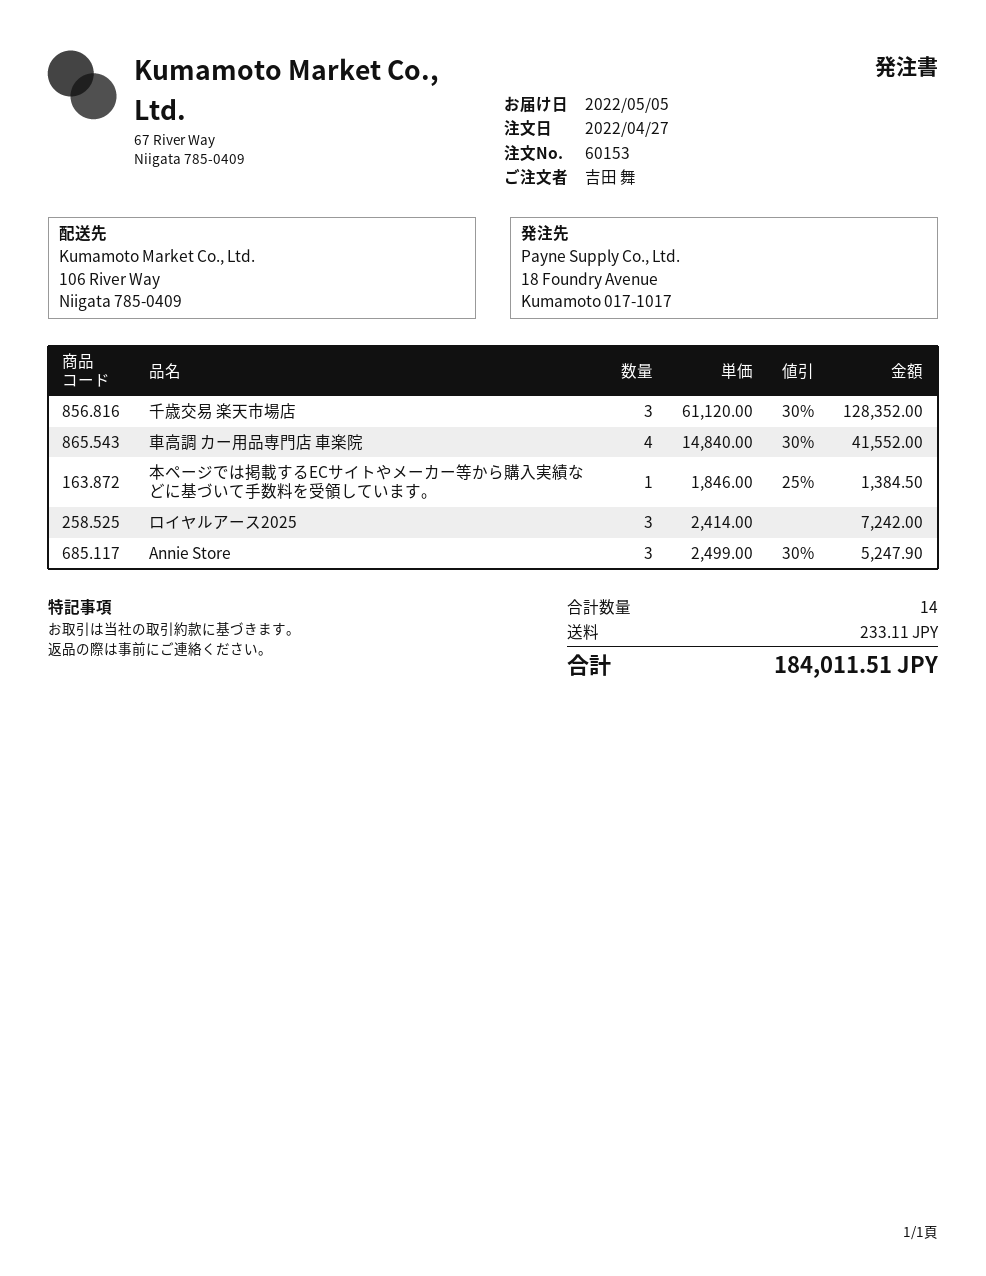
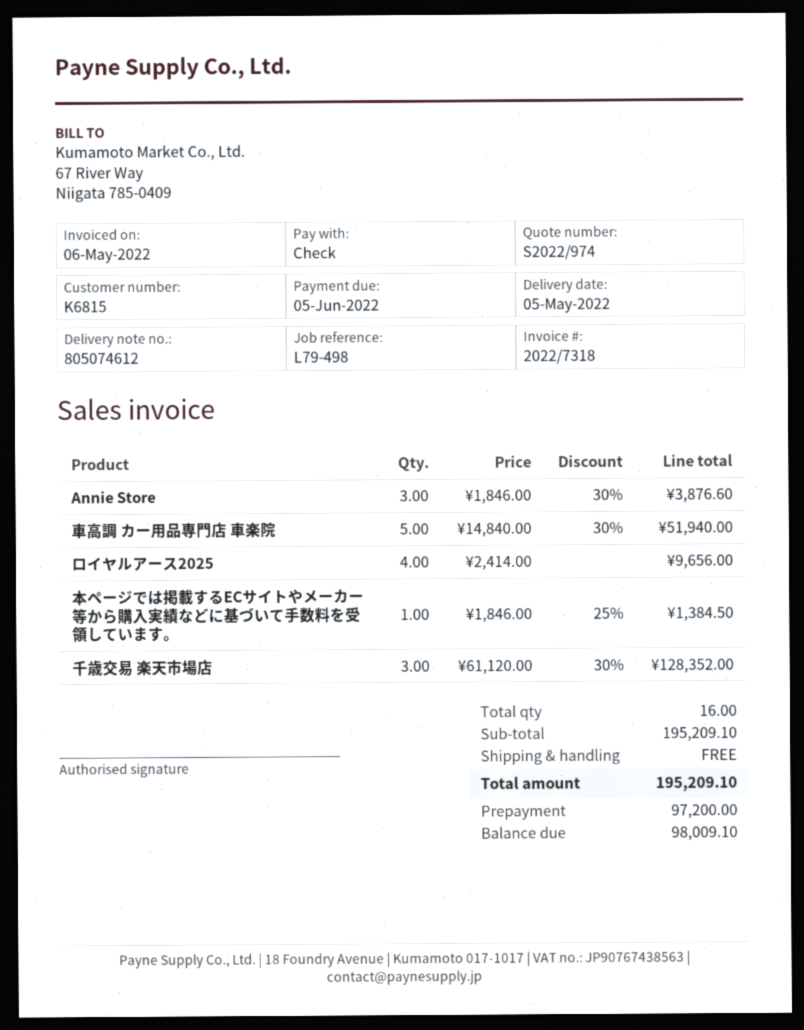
車高調 カー用品専門店 車楽院: 4 x 14840.00 - 30% = 41552.00 -> 5 x 14840.00 - 30% = 51940.00
ロイヤルアース2025: 3 x 2414.00 = 7242.00 -> 4 x 2414.00 = 9656.00
Annie Store: 3 x 2499.00 - 30% = 5247.90 -> 3 x 1846.00 - 30% = 3876.60
total quantity: 14 -> 16
shipping: 233.11 -> 0.00
total: 184011.51 -> 195209.10

